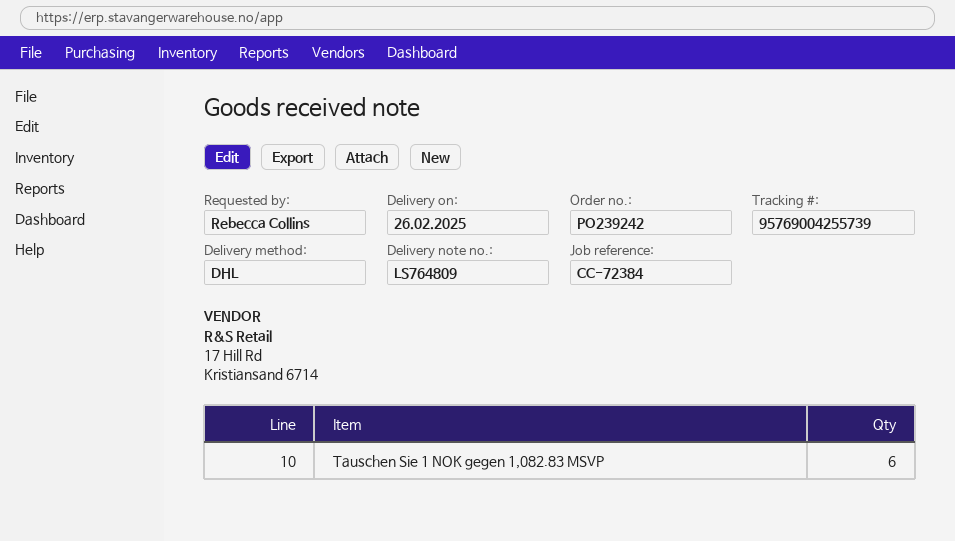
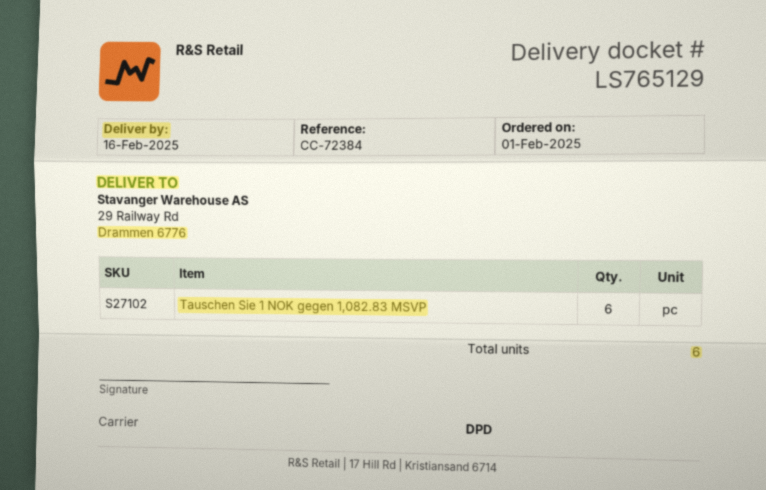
delivery note number: LS764809 -> LS765129
delivery date: 2025-02-26 -> 2025-02-16
shipping method: DHL -> DPD

